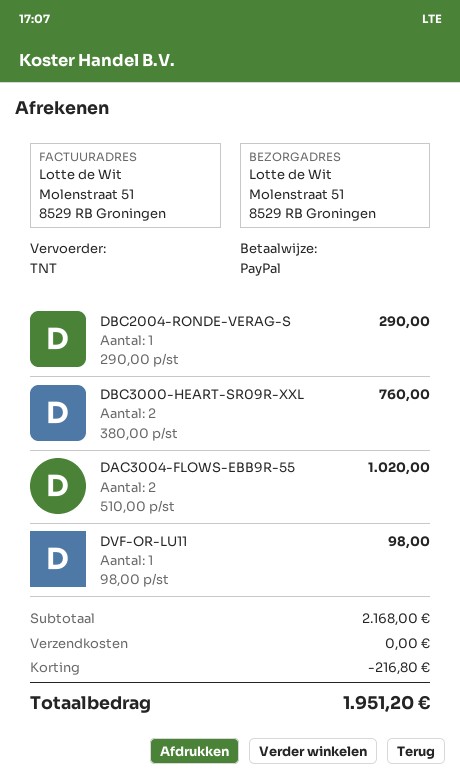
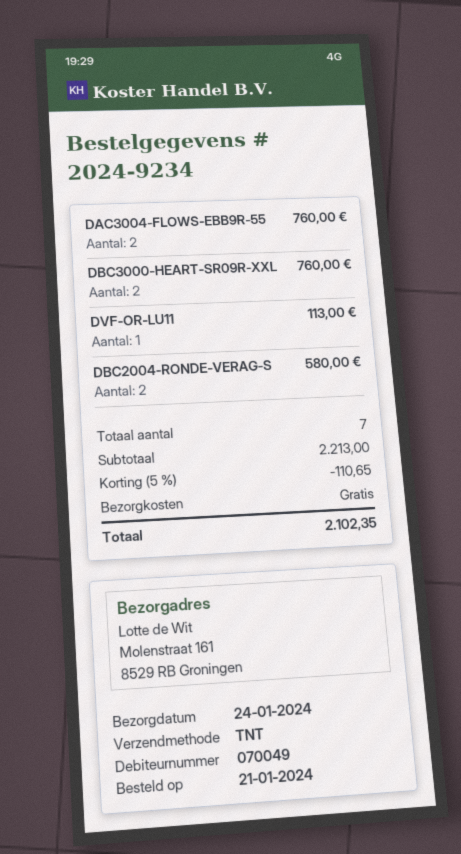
ship to: Molenstraat 51, 8529 RB Groningen -> Molenstraat 161, 8529 RB Groningen
DBC2004-RONDE-VERAG-S: 1 for 290.00 -> 2 for 580.00
DAC3004-FLOWS-EBB9R-55: 2 for 1020.00 -> 2 for 760.00
DVF-OR-LU11: 1 for 98.00 -> 1 for 113.00
subtotal: 2168.00 -> 2213.00
discount: 216.80 -> 110.65
total: 1951.20 -> 2102.35

